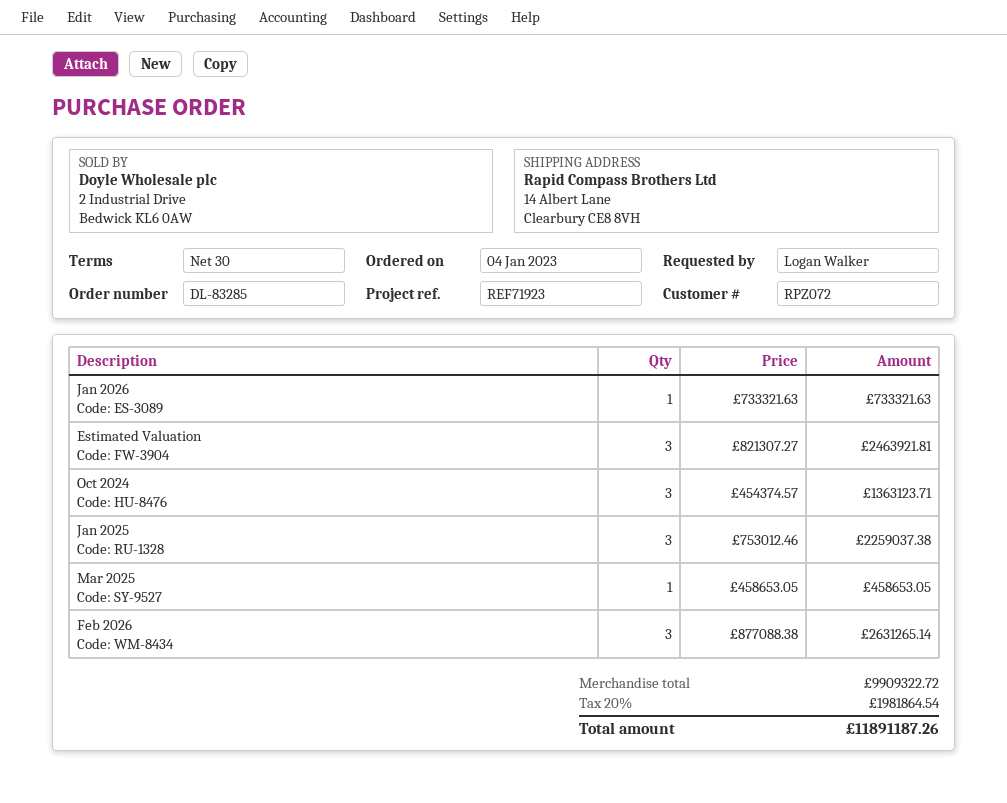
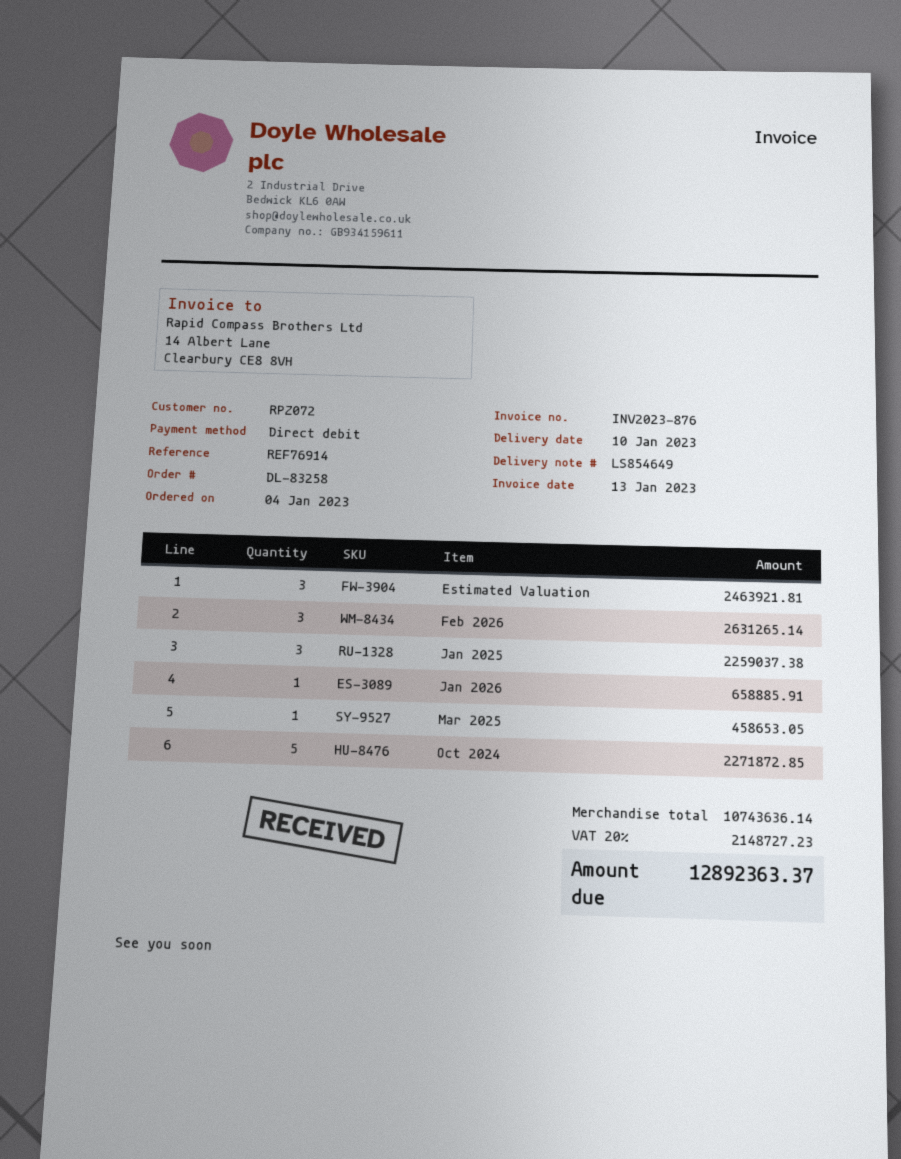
order number: DL-83285 -> DL-83258
reference: REF71923 -> REF76914
Jan 2026: 1 for 733321.63 -> 1 for 658885.91
Oct 2024: 3 for 1363123.71 -> 5 for 2271872.85
subtotal: 9909322.72 -> 10743636.14
tax: 20% = 1981864.54 -> 20% = 2148727.23
total: 11891187.26 -> 12892363.37

